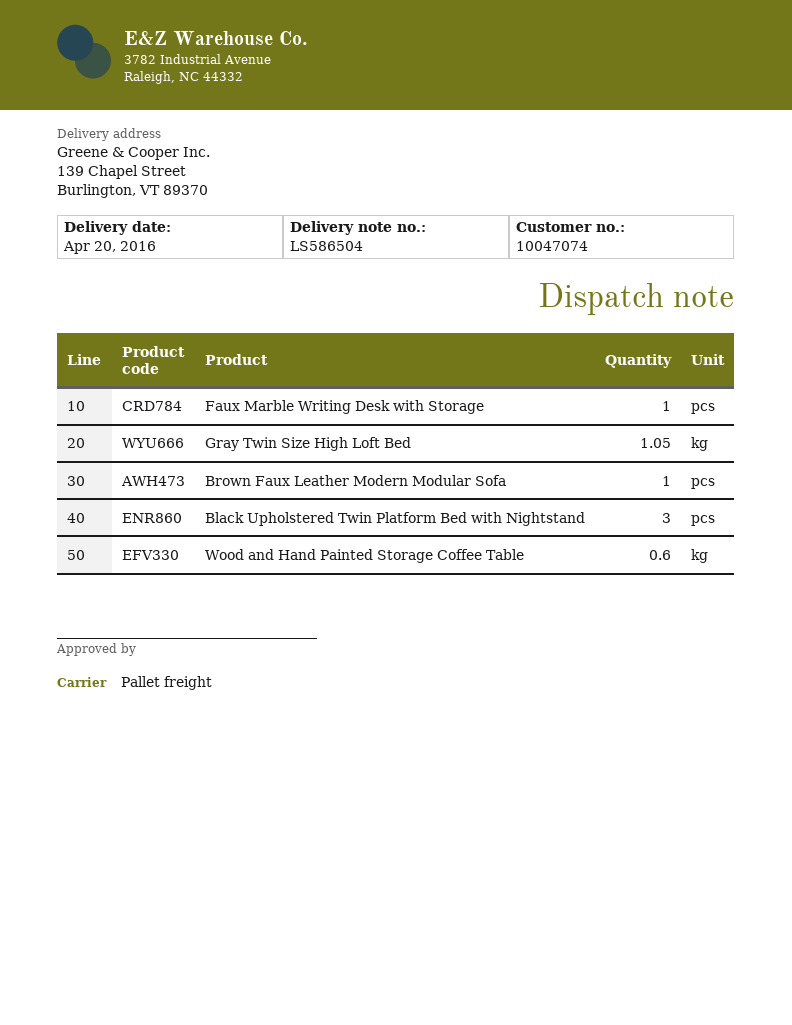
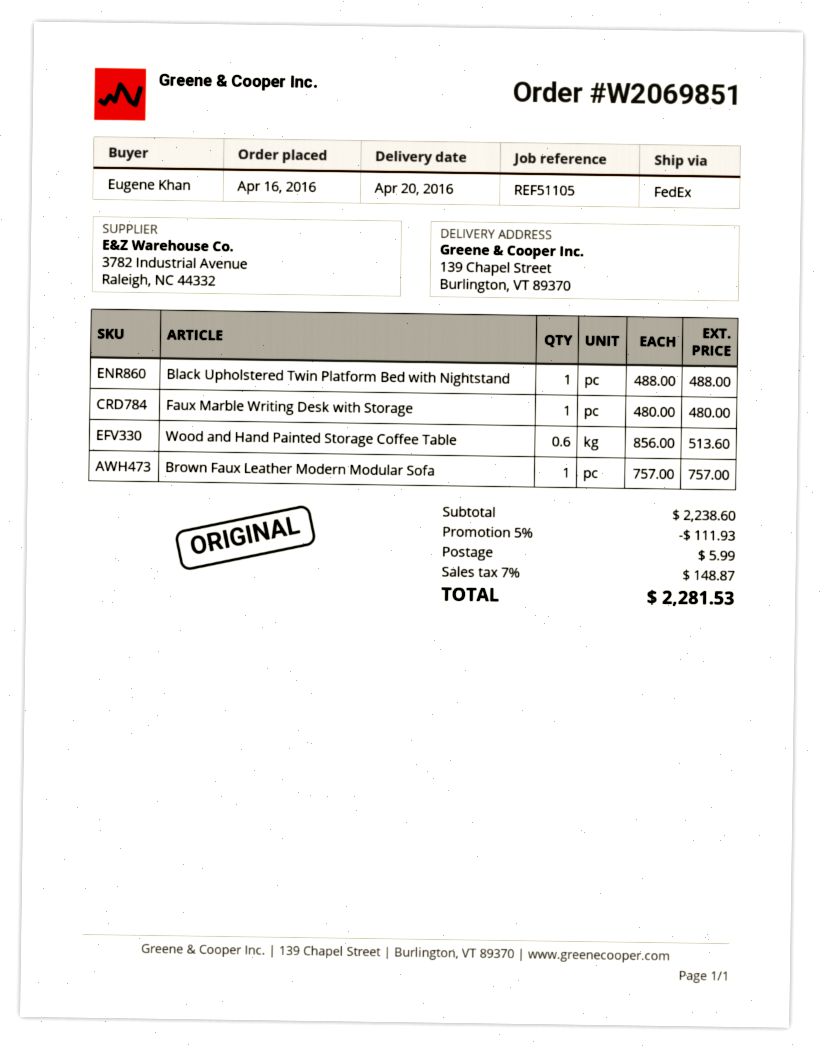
shipping method: pallet freight -> FedEx
Gray Twin Size High Loft Bed: 1.05 -> none
Black Upholstered Twin Platform Bed with Nightstand: 3 -> 1

